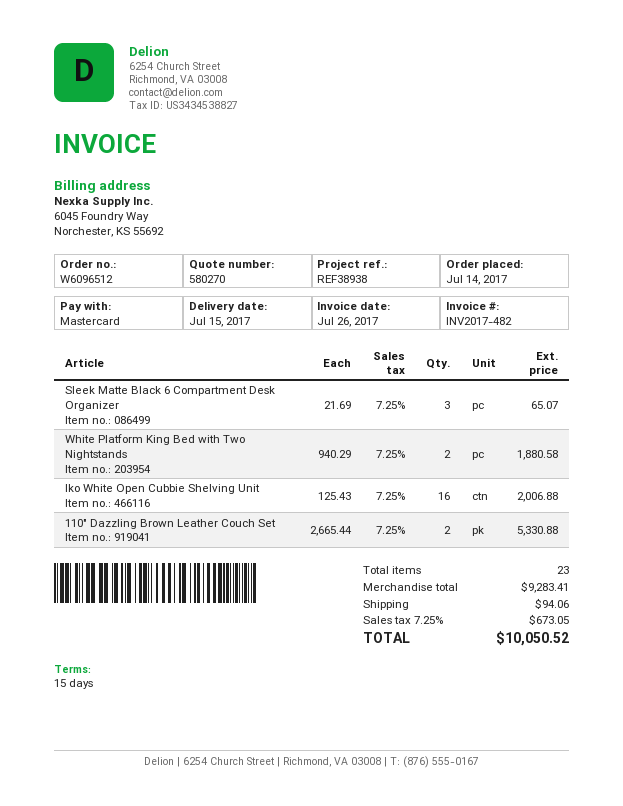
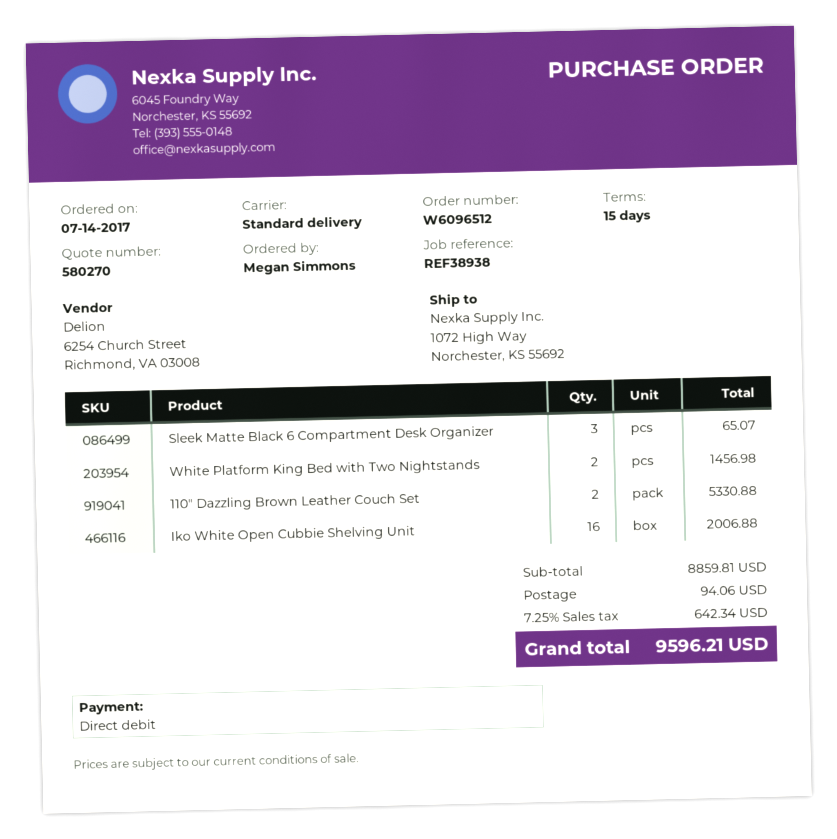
payment method: Mastercard -> direct debit
White Platform King Bed with Two Nightstands: 2 for 1880.58 -> 2 for 1456.98
subtotal: 9283.41 -> 8859.81
tax: 7.25% = 673.05 -> 7.25% = 642.34
total: 10050.52 -> 9596.21

